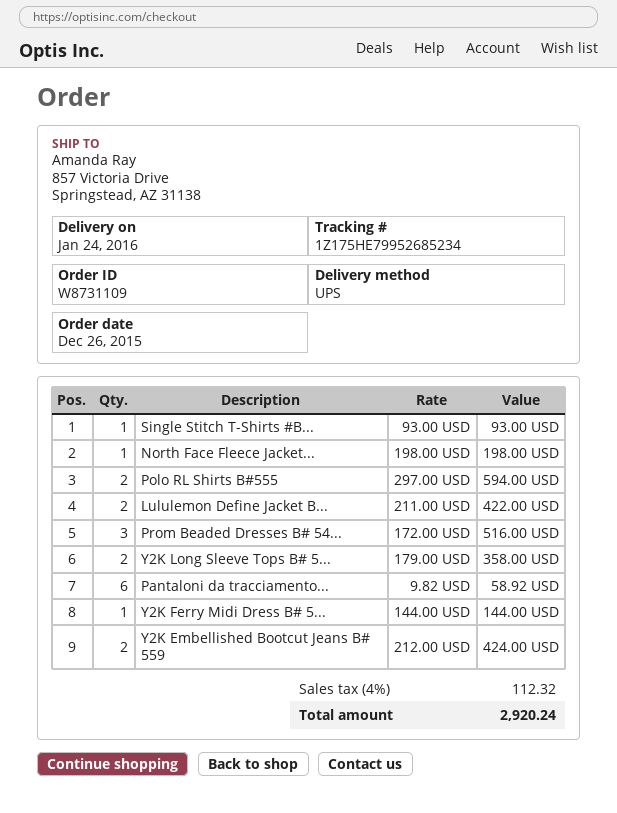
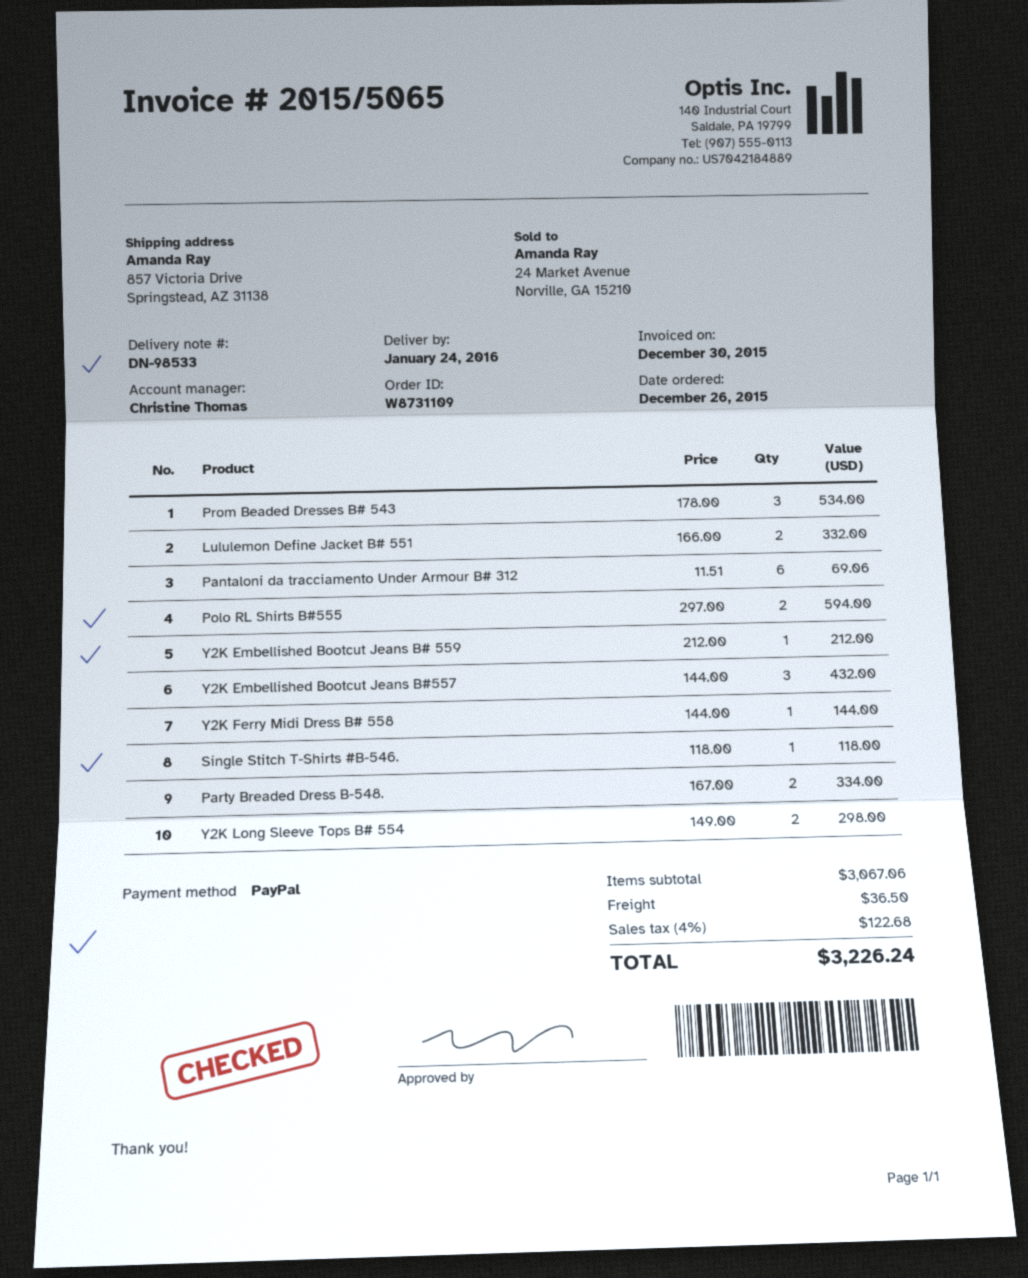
Single Stitch T-Shirts #B...: 1 x 93.00 = 93.00 -> 1 x 118.00 = 118.00
North Face Fleece Jacket...: 1 x 198.00 = 198.00 -> none
Lululemon Define Jacket B...: 2 x 211.00 = 422.00 -> 2 x 166.00 = 332.00
Prom Beaded Dresses B# 54...: 3 x 172.00 = 516.00 -> 3 x 178.00 = 534.00
Y2K Long Sleeve Tops B# 5...: 2 x 179.00 = 358.00 -> 2 x 149.00 = 298.00
Pantaloni da tracciamento...: 6 x 9.82 = 58.92 -> 6 x 11.51 = 69.06
Y2K Embellished Bootcut Jeans B# 559: 2 x 212.00 = 424.00 -> 1 x 212.00 = 212.00
Y2K Embellished Bootcut Jeans B#557: none -> 3 x 144.00 = 432.00
Party Breaded Dress B-548.: none -> 2 x 167.00 = 334.00
shipping: none -> 36.50
tax: 4% = 112.32 -> 4% = 122.68
total: 2920.24 -> 3226.24

